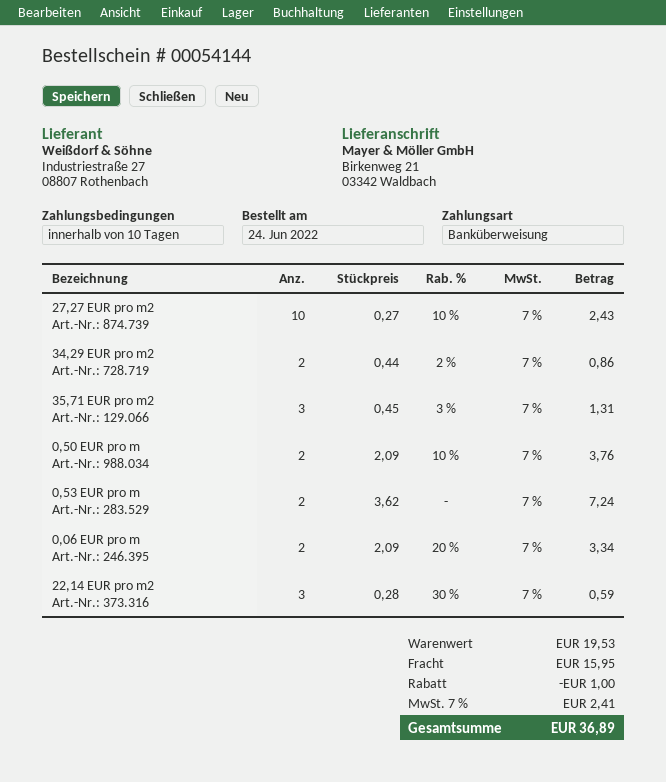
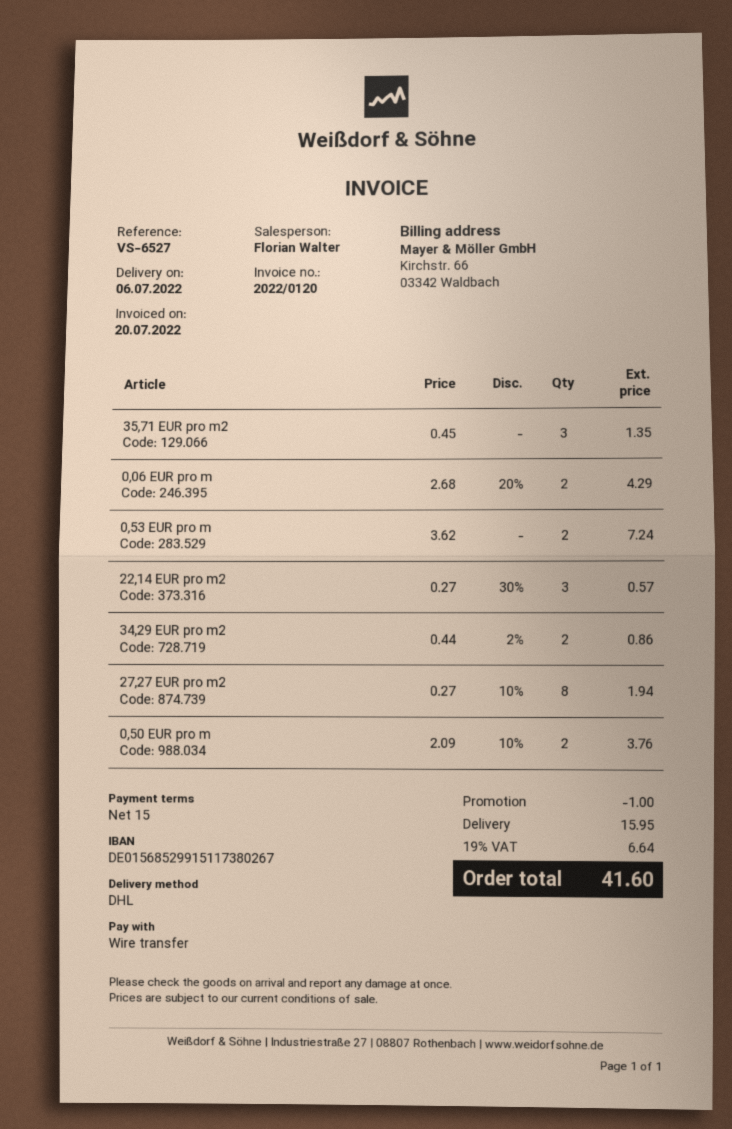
payment terms: 10 days -> 15 days
27,27 EUR pro m2: 10 x 0.27 - 10% = 2.43 -> 8 x 0.27 - 10% = 1.94
35,71 EUR pro m2: 3 x 0.45 - 3% = 1.31 -> 3 x 0.45 = 1.35
0,06 EUR pro m: 2 x 2.09 - 20% = 3.34 -> 2 x 2.68 - 20% = 4.29
22,14 EUR pro m2: 3 x 0.28 - 30% = 0.59 -> 3 x 0.27 - 30% = 0.57
tax: 7% = 2.41 -> 19% = 6.64
total: 36.89 -> 41.60

